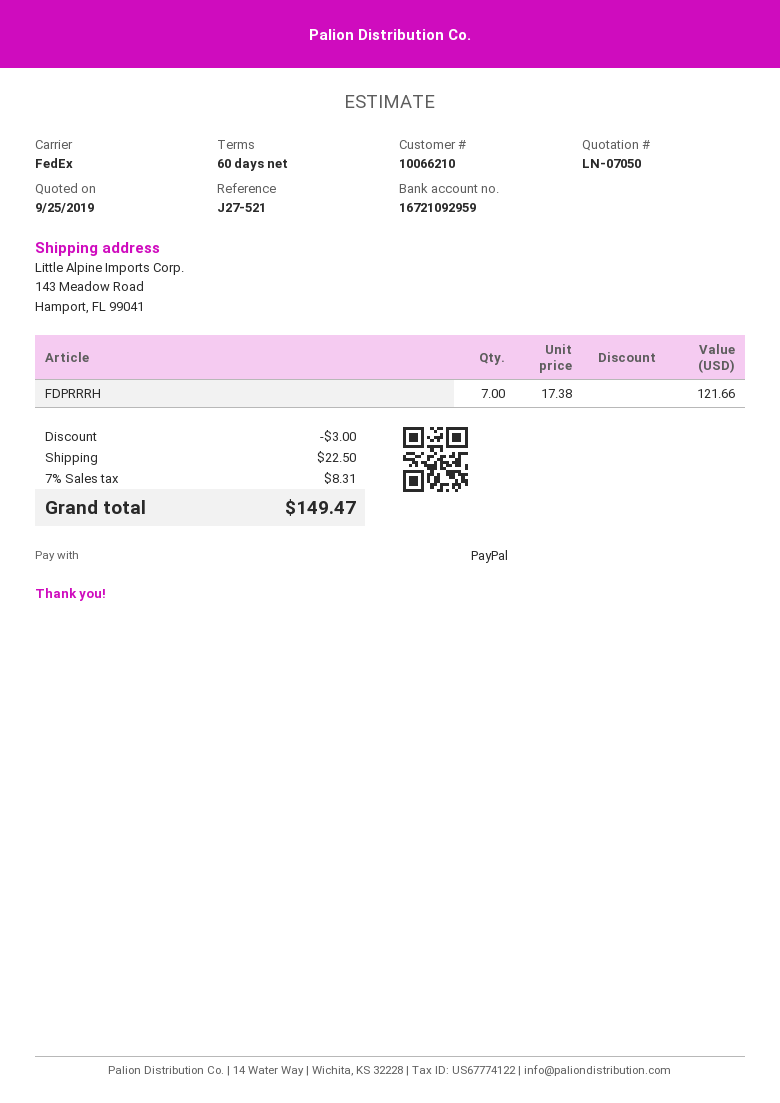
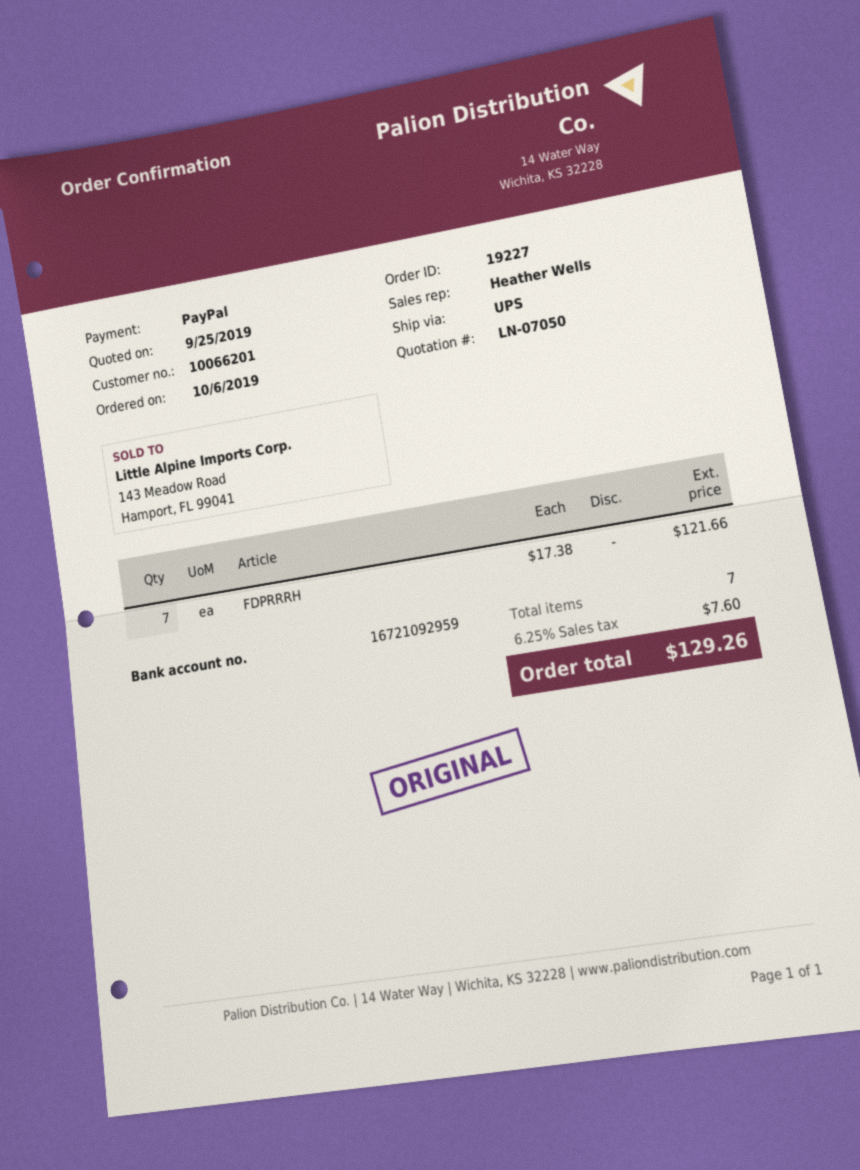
customer number: 10066210 -> 10066201
shipping method: FedEx -> UPS
discount: 3.00 -> none
shipping: 22.50 -> none
tax: 7% = 8.31 -> 6.25% = 7.60
total: 149.47 -> 129.26

